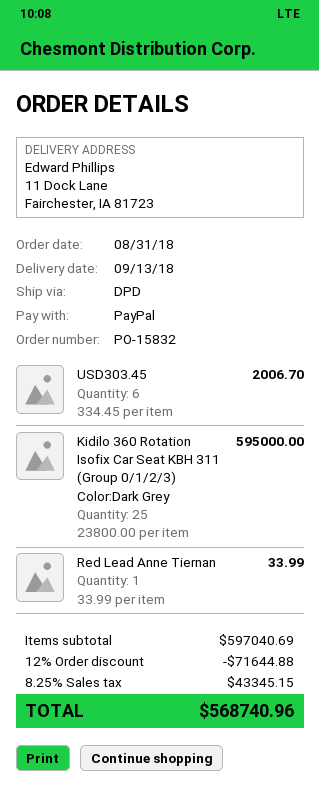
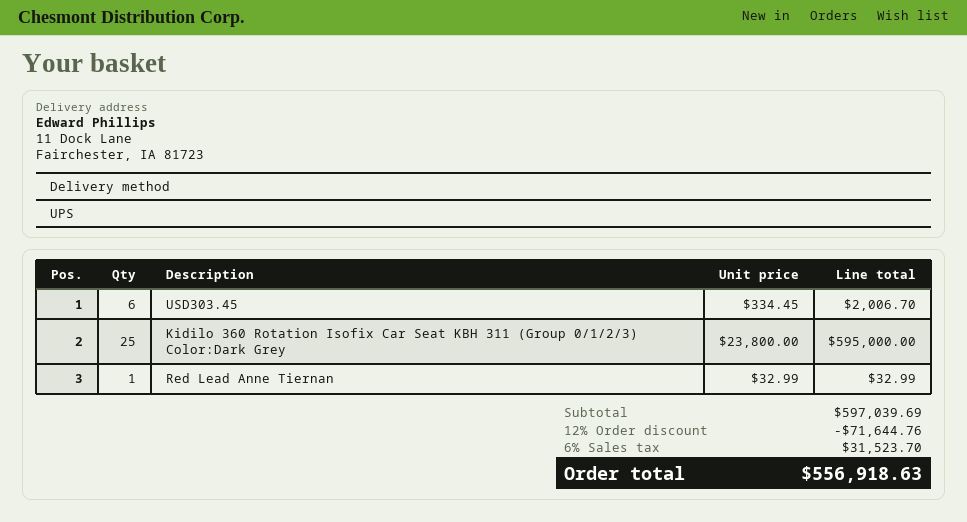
shipping method: DPD -> UPS
Red Lead Anne Tiernan: 1 x 33.99 = 33.99 -> 1 x 32.99 = 32.99
subtotal: 597040.69 -> 597039.69
discount: 12% = 71644.88 -> 12% = 71644.76
tax: 8.25% = 43345.15 -> 6% = 31523.70
total: 568740.96 -> 556918.63

